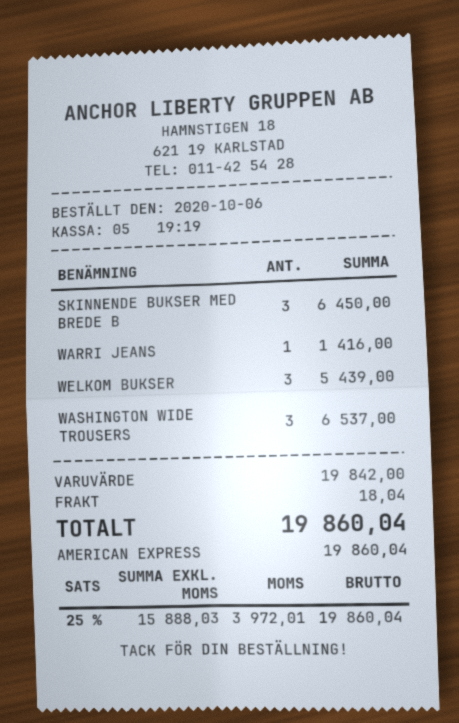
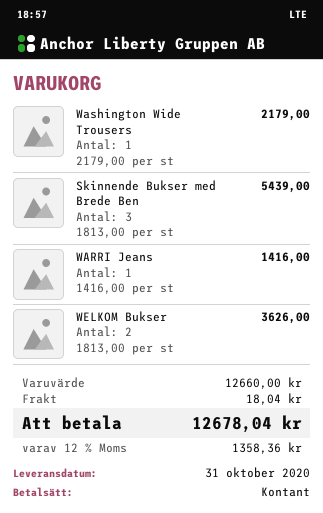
payment method: American Express -> cash
SKINNENDE BUKSER MED BREDE B: 3 for 6450.00 -> 3 for 5439.00
WELKOM BUKSER: 3 for 5439.00 -> 2 for 3626.00
WASHINGTON WIDE TROUSERS: 3 for 6537.00 -> 1 for 2179.00
subtotal: 19842.00 -> 12660.00
tax: 25% = 3972.01 -> 12% = 1358.36
total: 19860.04 -> 12678.04

